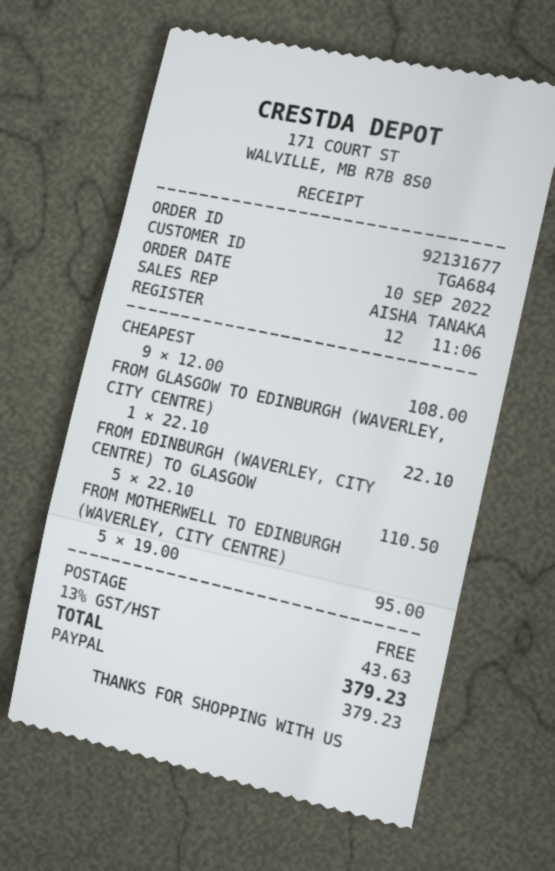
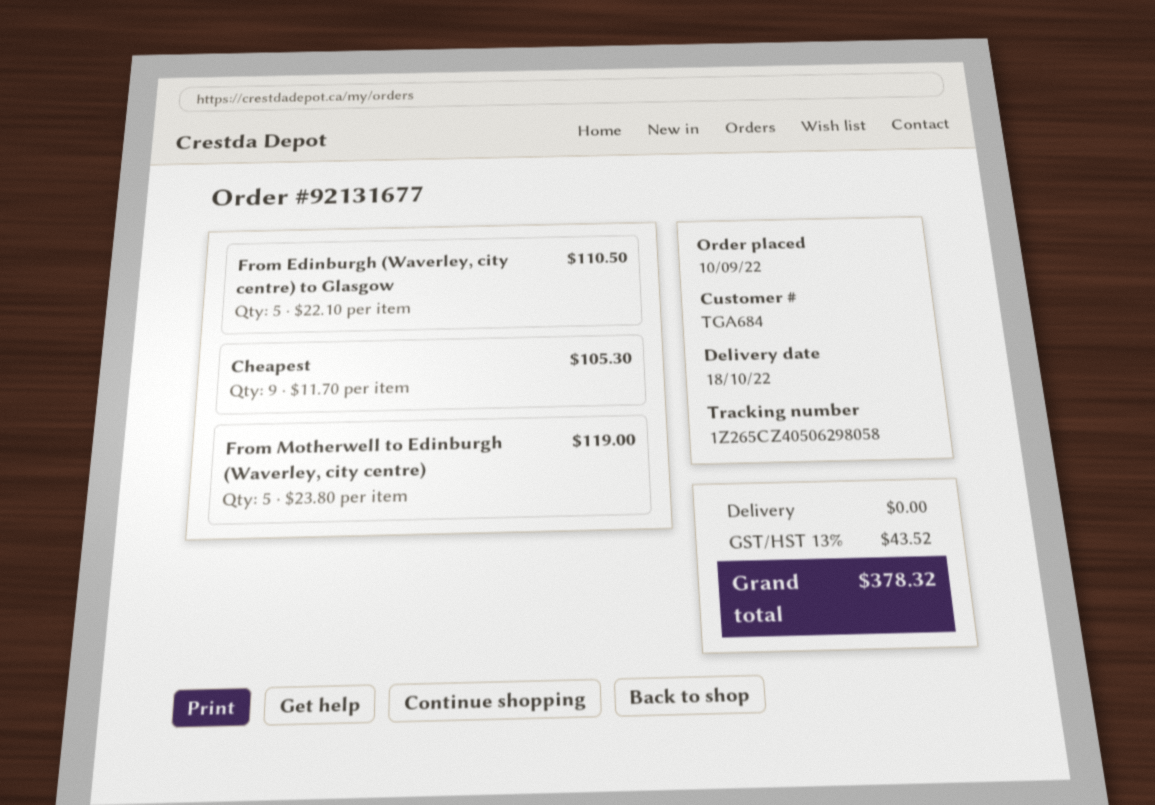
CHEAPEST: 9 x 12.00 = 108.00 -> 9 x 11.70 = 105.30
FROM GLASGOW TO EDINBURGH (WAVERLEY, CITY CENTRE): 1 x 22.10 = 22.10 -> none
FROM MOTHERWELL TO EDINBURGH (WAVERLEY, CITY CENTRE): 5 x 19.00 = 95.00 -> 5 x 23.80 = 119.00
tax: 13% = 43.63 -> 13% = 43.52
total: 379.23 -> 378.32

